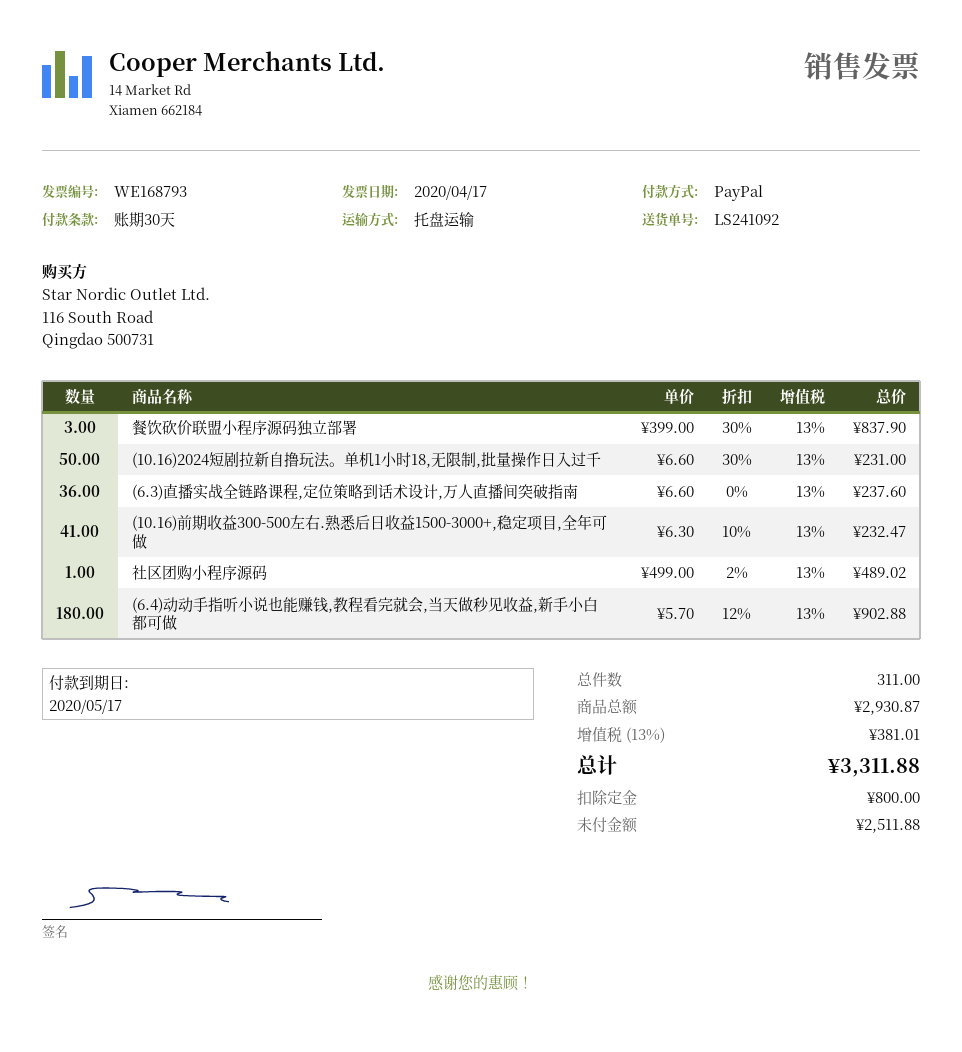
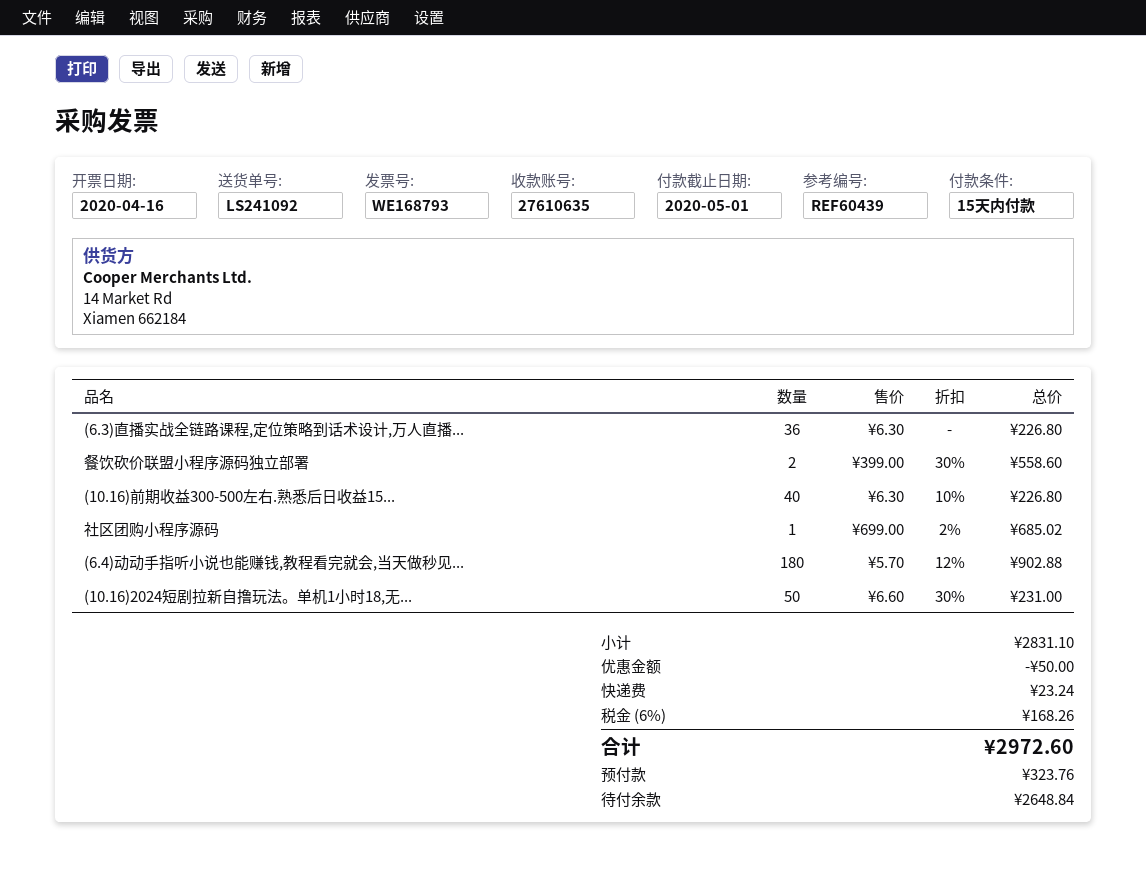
invoice date: 2020-04-17 -> 2020-04-16
payment terms: 30 days -> 15 days
due date: 2020-05-17 -> 2020-05-01
餐饮砍价联盟小程序源码独立部署: 3 x 399.00 - 30% = 837.90 -> 2 x 399.00 - 30% = 558.60
(6.3)直播实战全链路课程,定位策略到话术设计,万人直播间突破指南: 36 x 6.60 = 237.60 -> 36 x 6.30 = 226.80
(10.16)前期收益300-500左右.熟悉后日收益1500-3000+,稳定项目,全年可做: 41 x 6.30 - 10% = 232.47 -> 40 x 6.30 - 10% = 226.80
社区团购小程序源码: 1 x 499.00 - 2% = 489.02 -> 1 x 699.00 - 2% = 685.02
subtotal: 2930.87 -> 2831.10
discount: none -> 50.00
shipping: none -> 23.24
tax: 13% = 381.01 -> 6% = 168.26
total: 3311.88 -> 2972.60
deposit: 800.00 -> 323.76
balance: 2511.88 -> 2648.84

